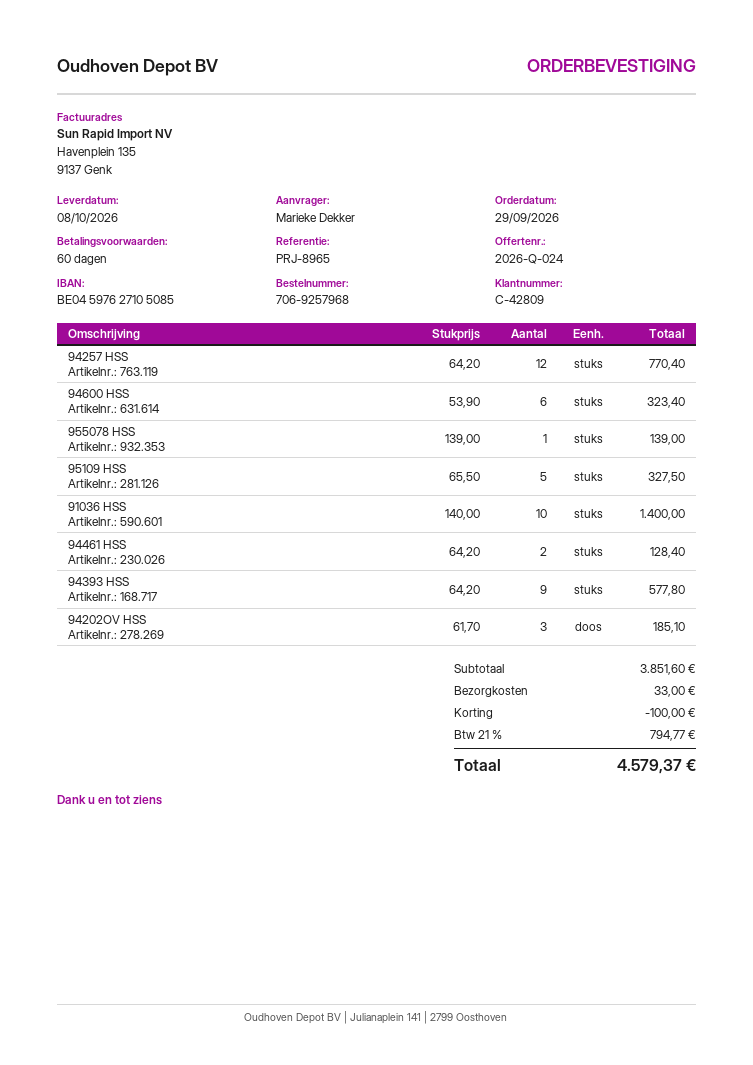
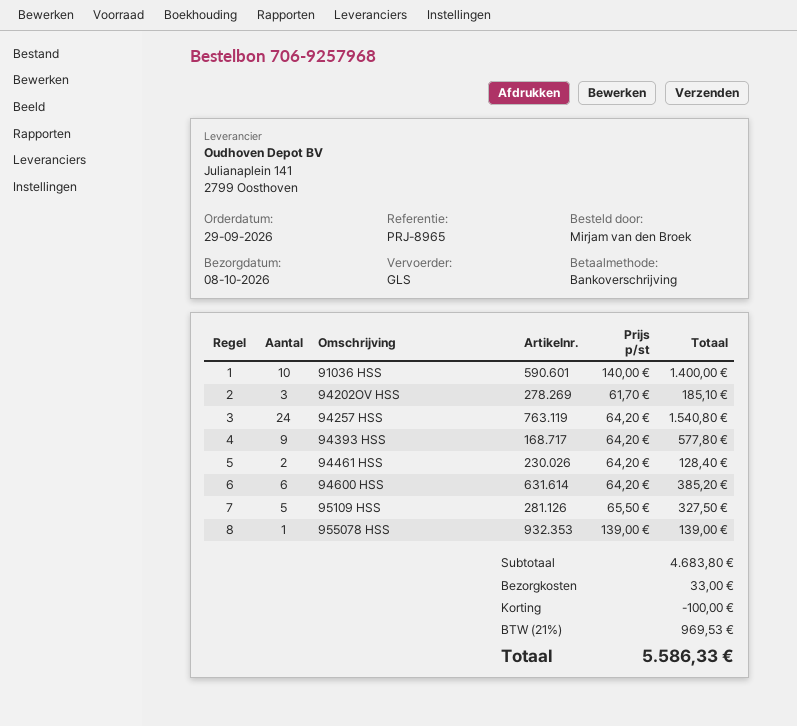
ordered by: Marieke Dekker -> Mirjam van den Broek
94257 HSS: 12 x 64.20 = 770.40 -> 24 x 64.20 = 1540.80
94600 HSS: 6 x 53.90 = 323.40 -> 6 x 64.20 = 385.20
subtotal: 3851.60 -> 4683.80
tax: 21% = 794.77 -> 21% = 969.53
total: 4579.37 -> 5586.33

